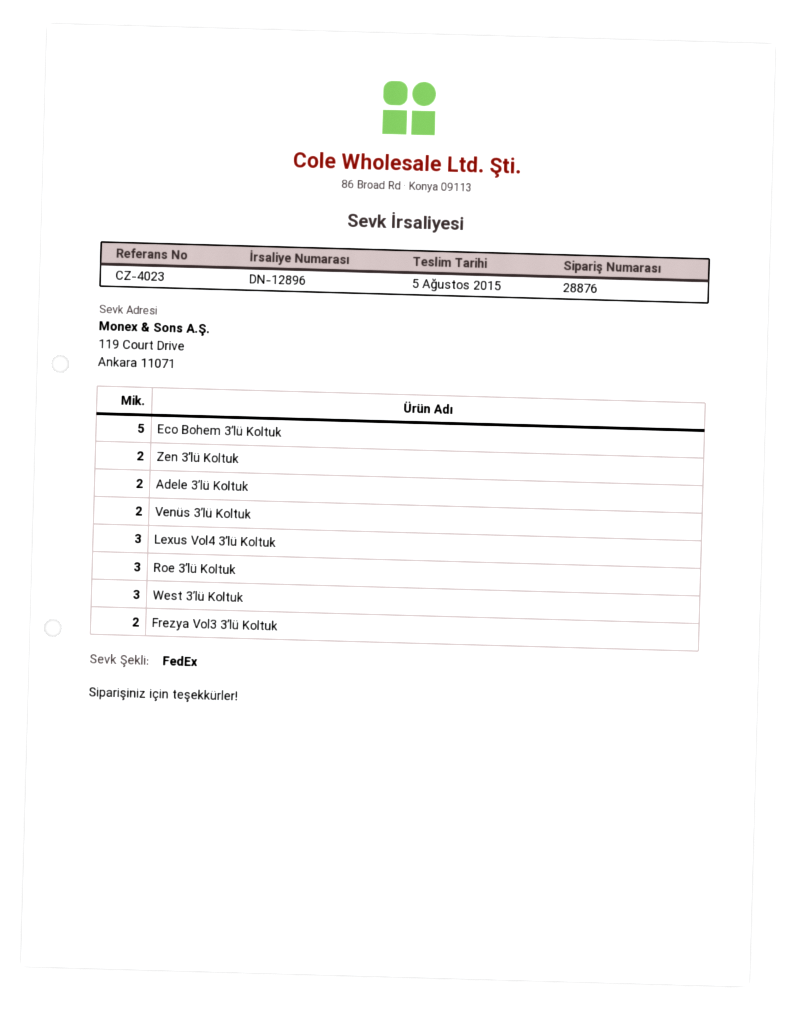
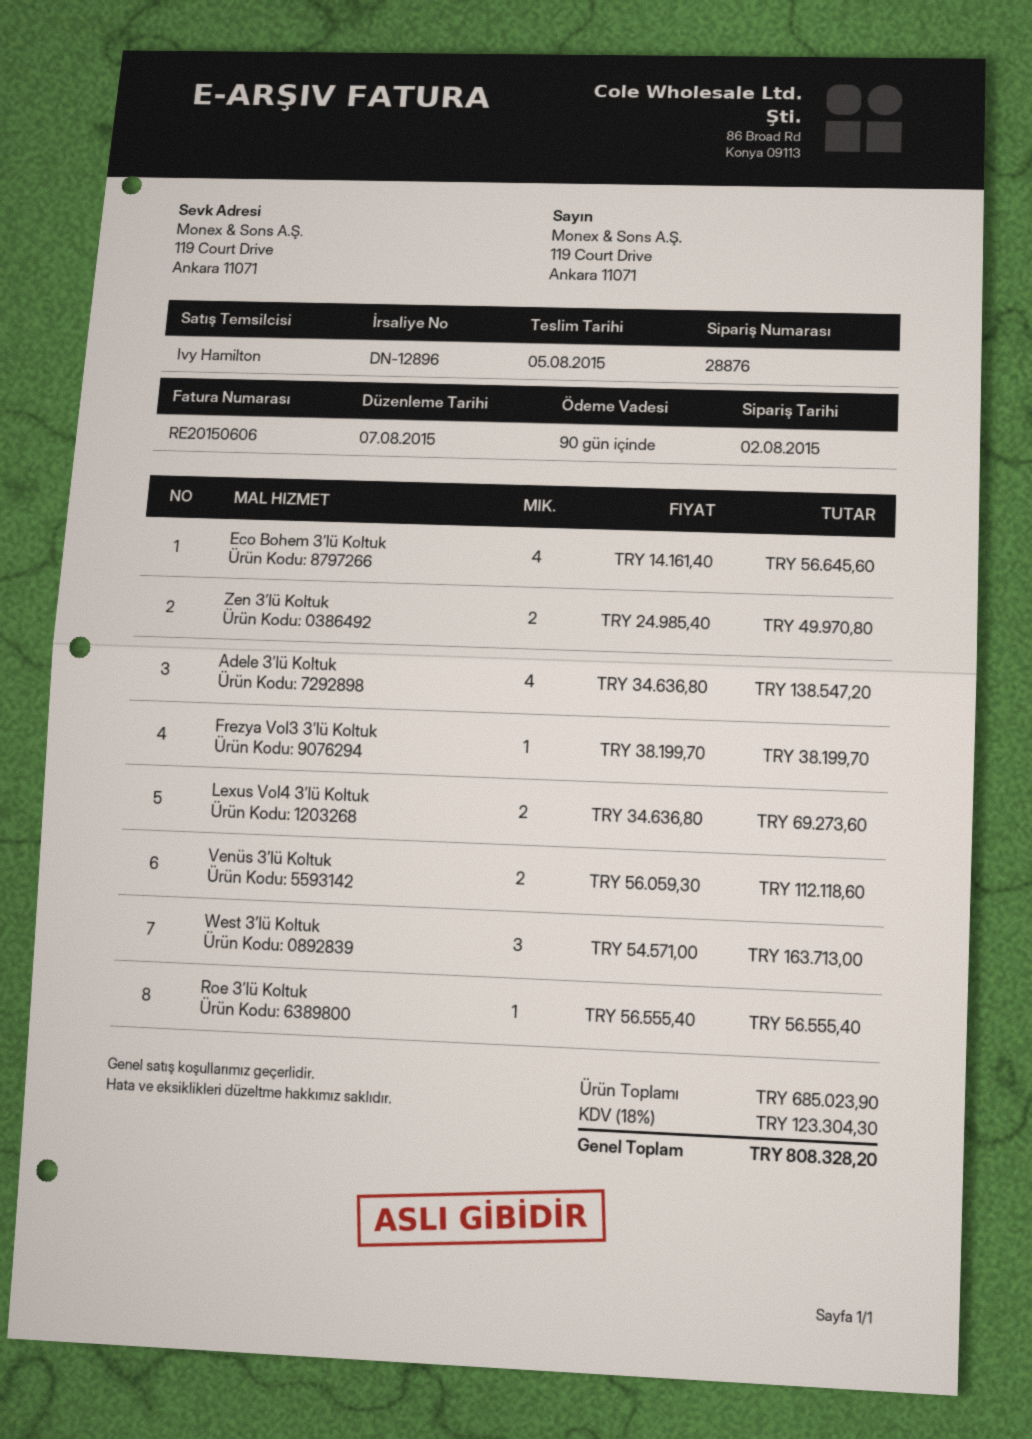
Eco Bohem 3’lü Koltuk: 5 -> 4
Adele 3’lü Koltuk: 2 -> 4
Lexus Vol4 3’lü Koltuk: 3 -> 2
Roe 3’lü Koltuk: 3 -> 1
Frezya Vol3 3’lü Koltuk: 2 -> 1

